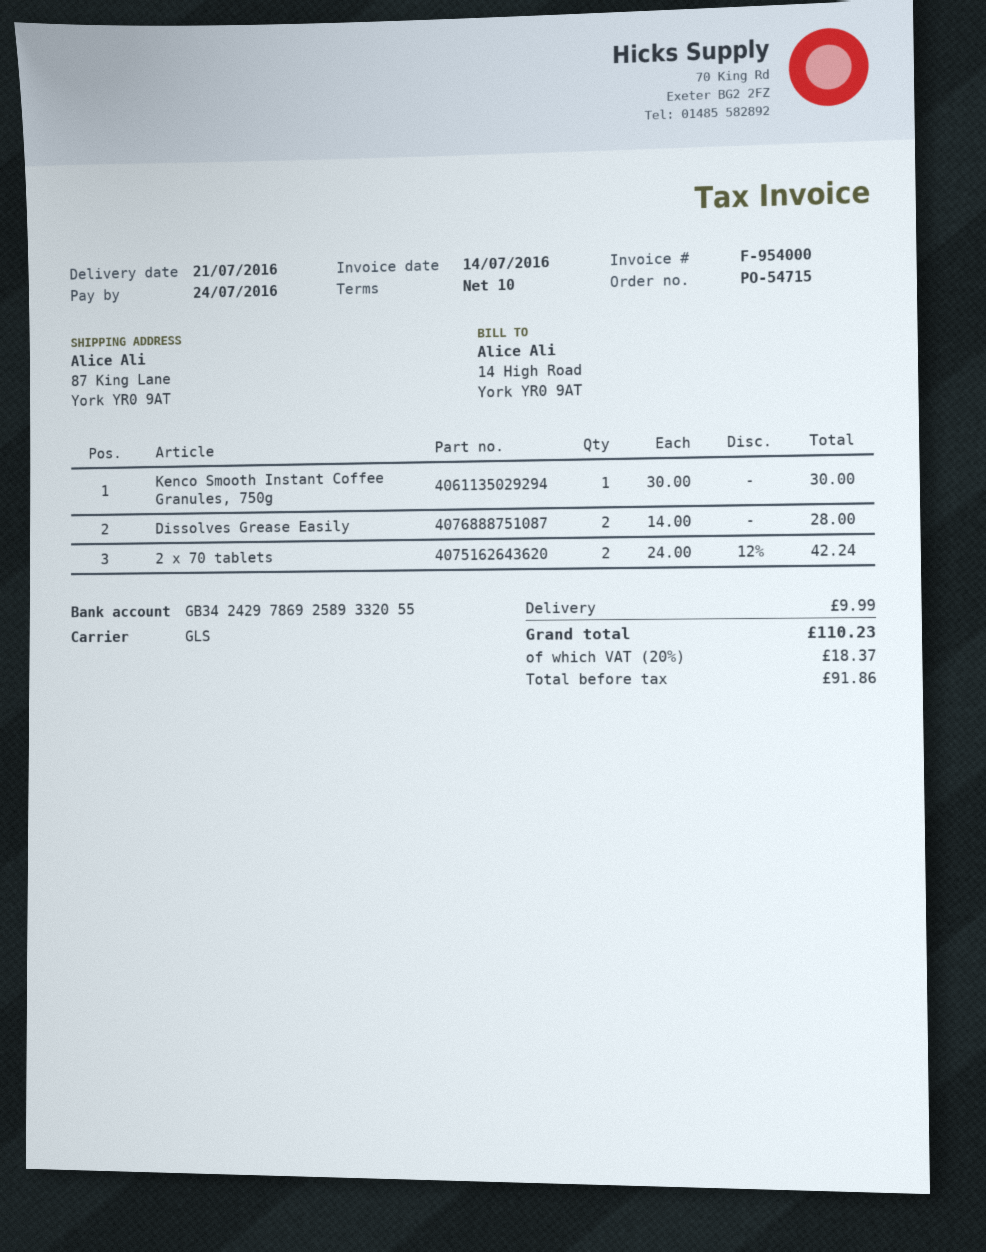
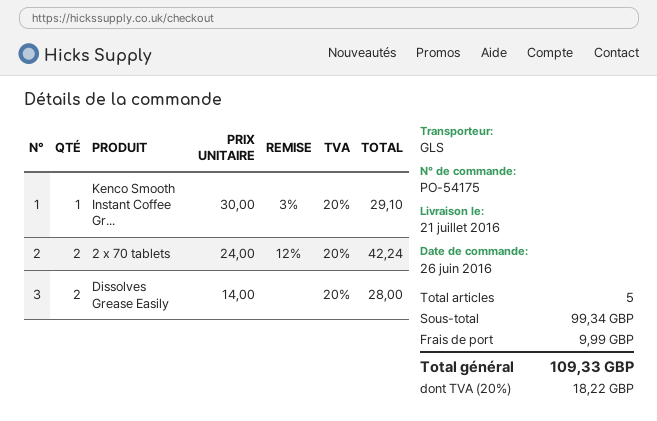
order number: PO-54715 -> PO-54175
Kenco Smooth Instant Coffee Granules, 750g: 1 x 30.00 = 30.00 -> 1 x 30.00 - 3% = 29.10
tax: 20% = 18.37 -> 20% = 18.22
total: 110.23 -> 109.33

